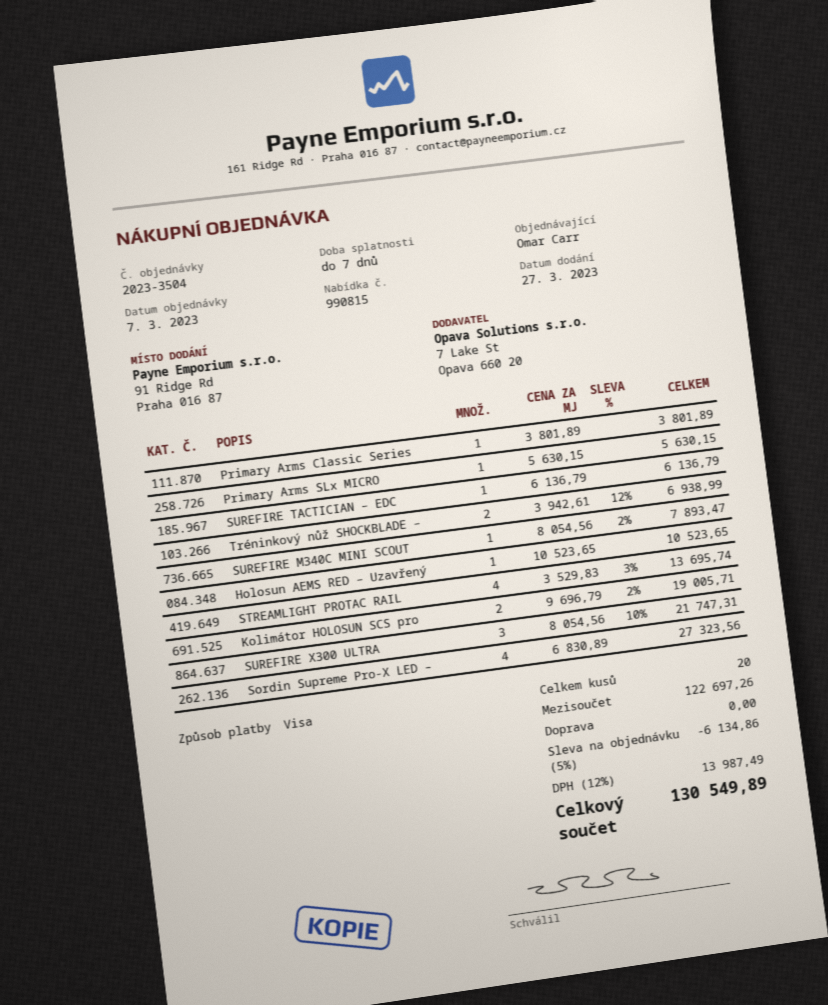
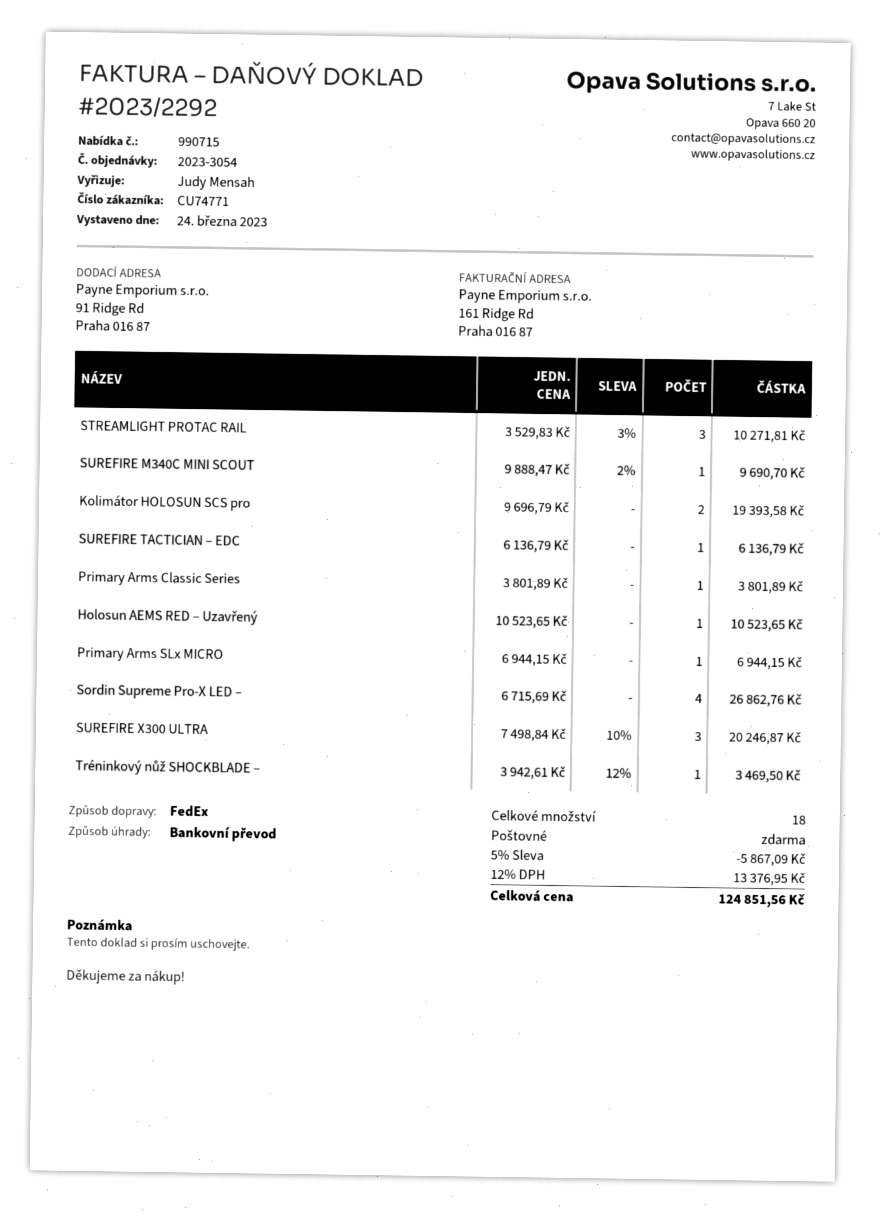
quote number: 990815 -> 990715
order number: 2023-3504 -> 2023-3054
payment method: Visa -> bank transfer
Primary Arms SLx MICRO: 1 x 5630.15 = 5630.15 -> 1 x 6944.15 = 6944.15
Tréninkový nůž SHOCKBLADE –: 2 x 3942.61 - 12% = 6938.99 -> 1 x 3942.61 - 12% = 3469.50
SUREFIRE M340C MINI SCOUT: 1 x 8054.56 - 2% = 7893.47 -> 1 x 9888.47 - 2% = 9690.70
STREAMLIGHT PROTAC RAIL: 4 x 3529.83 - 3% = 13695.74 -> 3 x 3529.83 - 3% = 10271.81
Kolimátor HOLOSUN SCS pro: 2 x 9696.79 - 2% = 19005.71 -> 2 x 9696.79 = 19393.58
SUREFIRE X300 ULTRA: 3 x 8054.56 - 10% = 21747.31 -> 3 x 7498.84 - 10% = 20246.87
Sordin Supreme Pro-X LED –: 4 x 6830.89 = 27323.56 -> 4 x 6715.69 = 26862.76
total quantity: 20 -> 18
discount: 5% = 6134.86 -> 5% = 5867.09
tax: 12% = 13987.49 -> 12% = 13376.95
total: 130549.89 -> 124851.56

